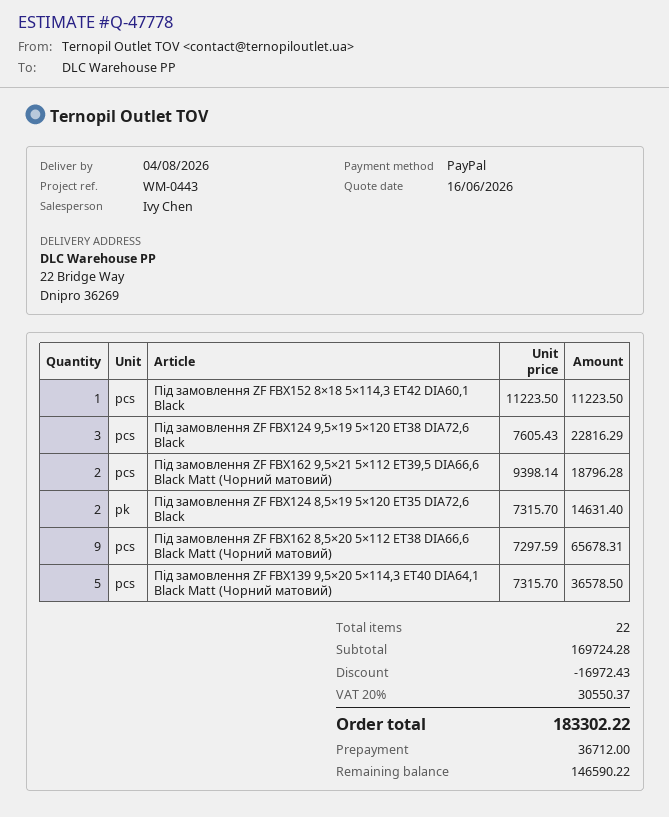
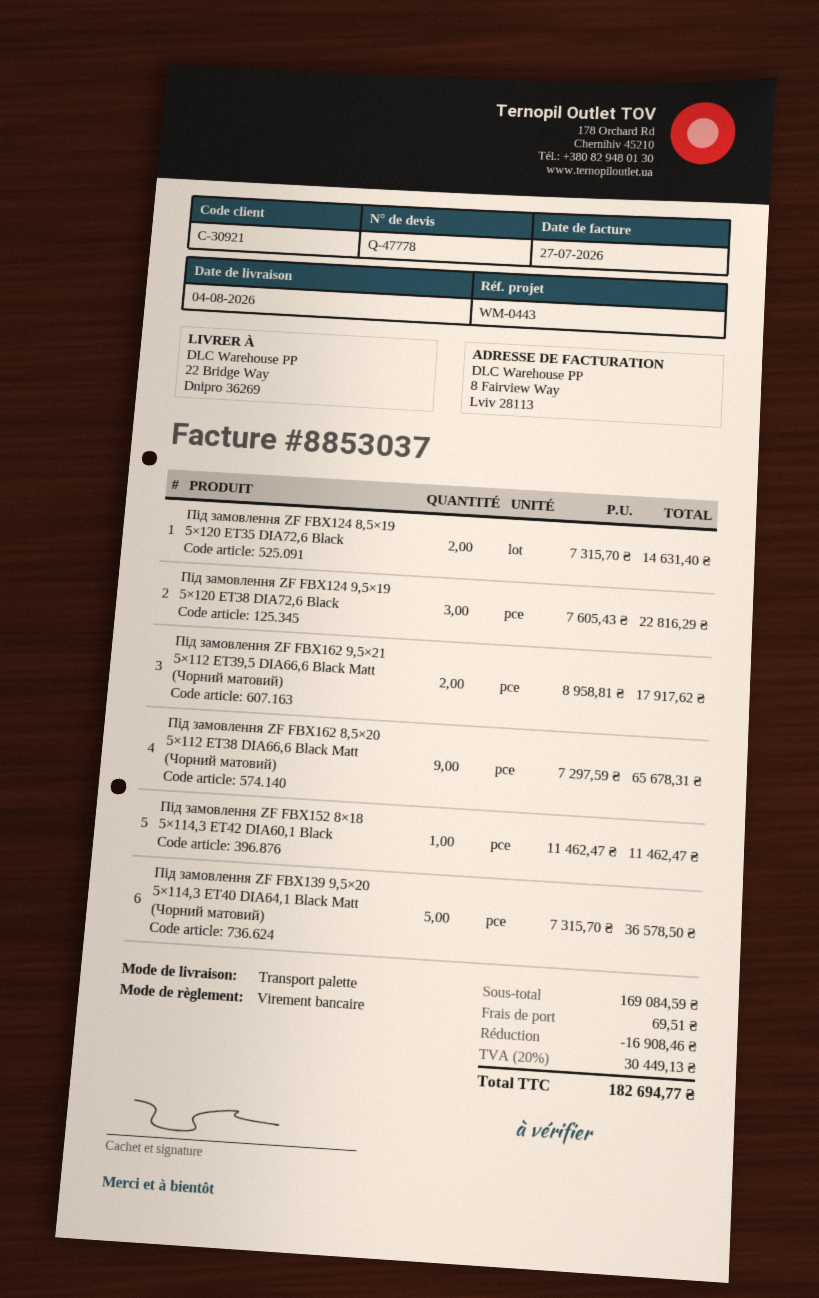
payment method: PayPal -> bank transfer
Під замовлення ZF FBX152 8×18 5×114,3 ET42 DIA60,1 Black: 1 x 11223.50 = 11223.50 -> 1 x 11462.47 = 11462.47
Під замовлення ZF FBX162 9,5×21 5×112 ET39,5 DIA66,6 Black Matt (Чорний матовий): 2 x 9398.14 = 18796.28 -> 2 x 8958.81 = 17917.62
subtotal: 169724.28 -> 169084.59
discount: 16972.43 -> 16908.46
shipping: none -> 69.51
tax: 20% = 30550.37 -> 20% = 30449.13
total: 183302.22 -> 182694.77

